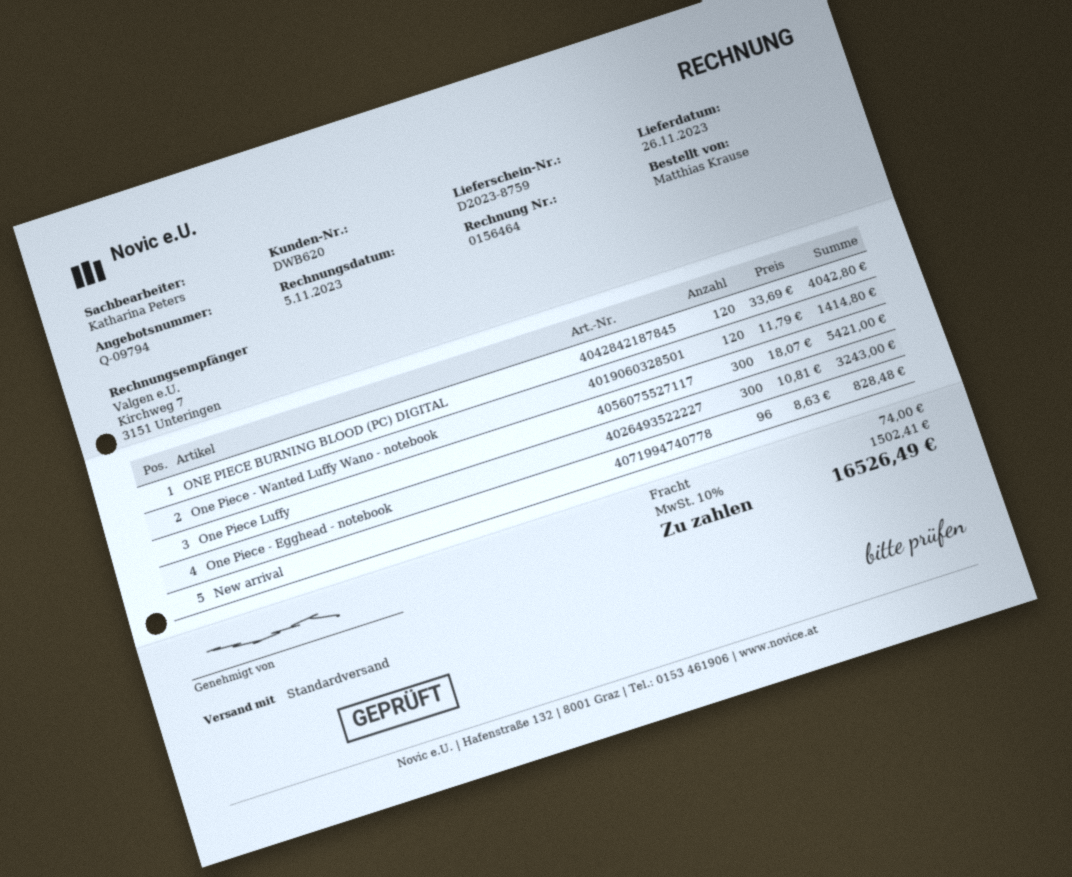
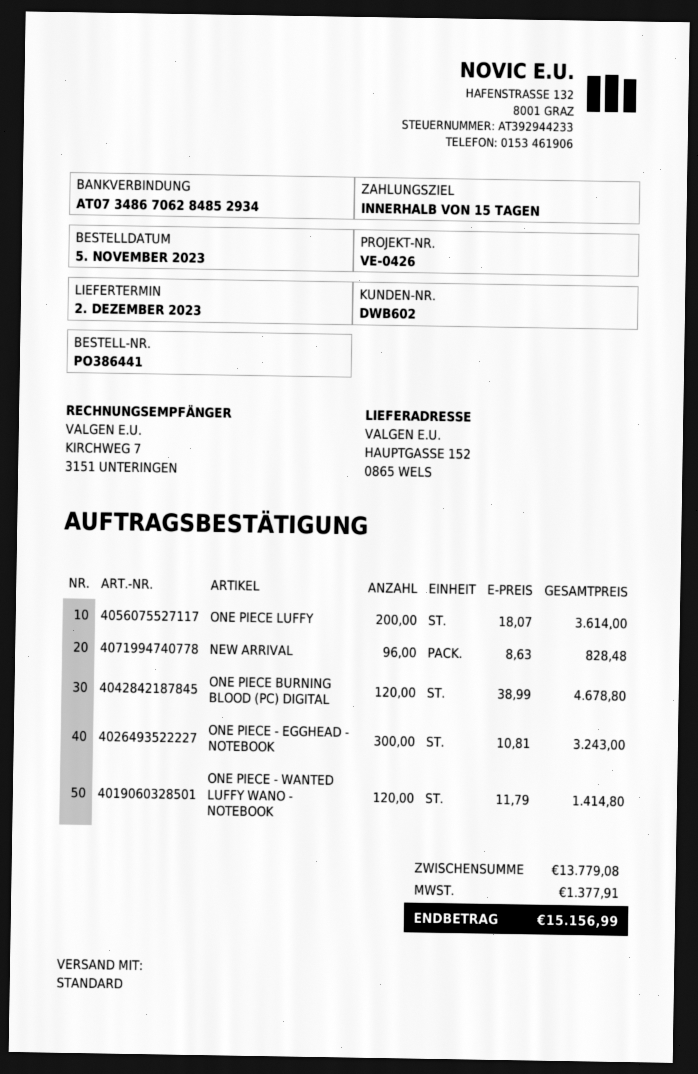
delivery date: 2023-11-26 -> 2023-12-02
customer number: DWB620 -> DWB602
ONE PIECE BURNING BLOOD (PC) DIGITAL: 120 x 33.69 = 4042.80 -> 120 x 38.99 = 4678.80
One Piece Luffy: 300 x 18.07 = 5421.00 -> 200 x 18.07 = 3614.00
shipping: 74.00 -> none
tax: 1502.41 -> 1377.91
total: 16526.49 -> 15156.99

